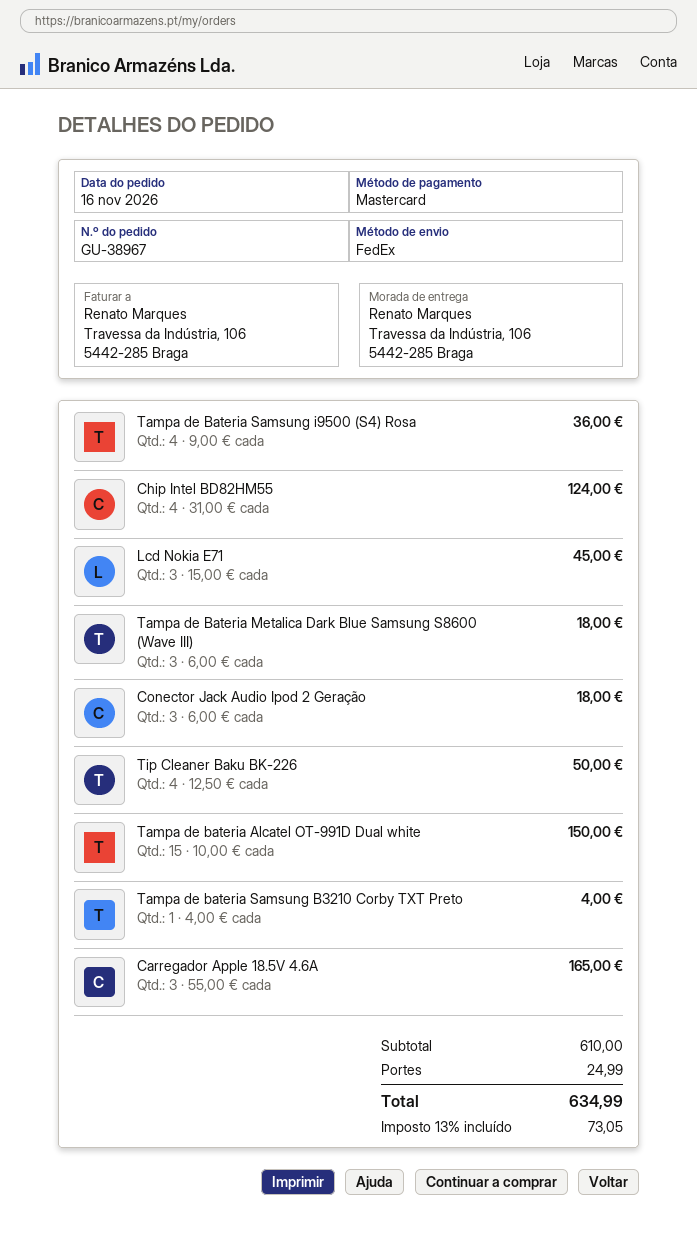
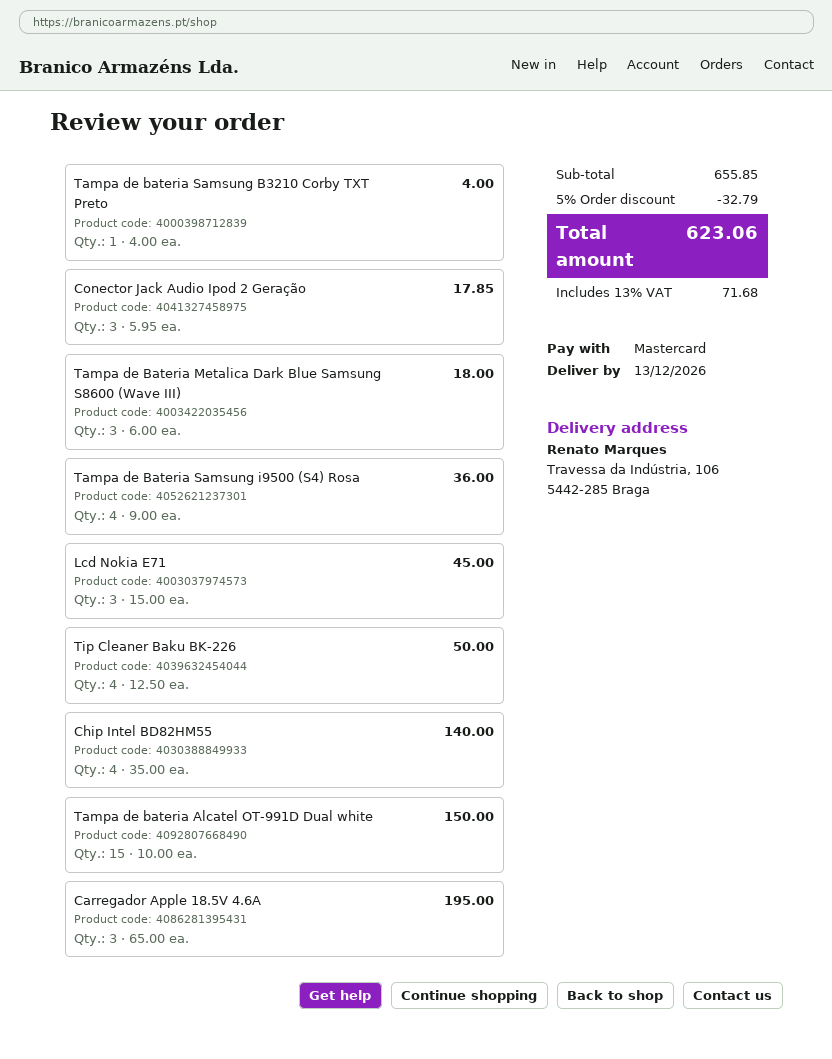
Chip Intel BD82HM55: 4 x 31.00 = 124.00 -> 4 x 35.00 = 140.00
Conector Jack Audio Ipod 2 Geração: 3 x 6.00 = 18.00 -> 3 x 5.95 = 17.85
Carregador Apple 18.5V 4.6A: 3 x 55.00 = 165.00 -> 3 x 65.00 = 195.00
subtotal: 610.00 -> 655.85
discount: none -> 5% = 32.79
shipping: 24.99 -> none
tax: 13% = 73.05 -> 13% = 71.68
total: 634.99 -> 623.06

